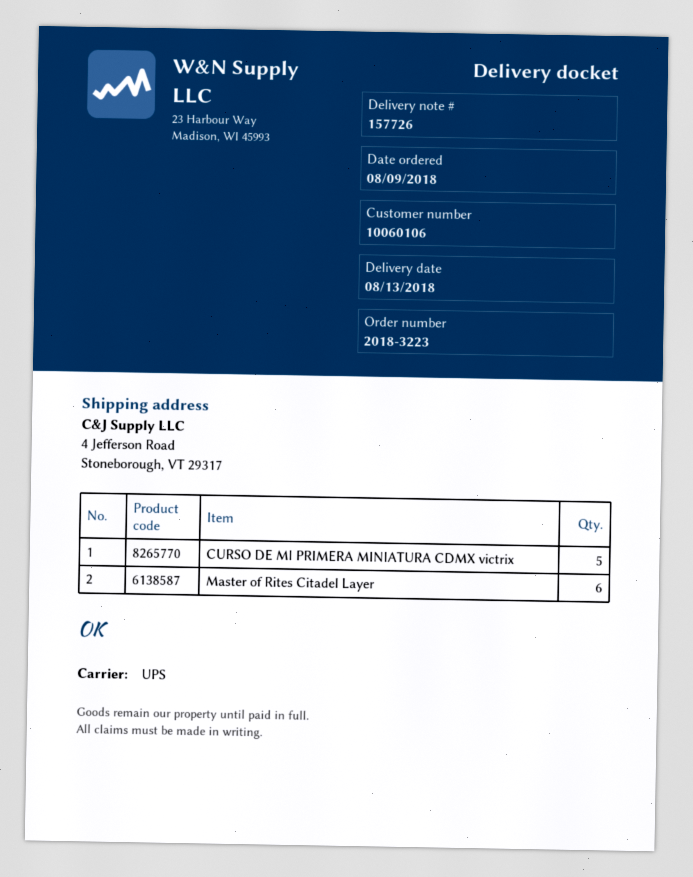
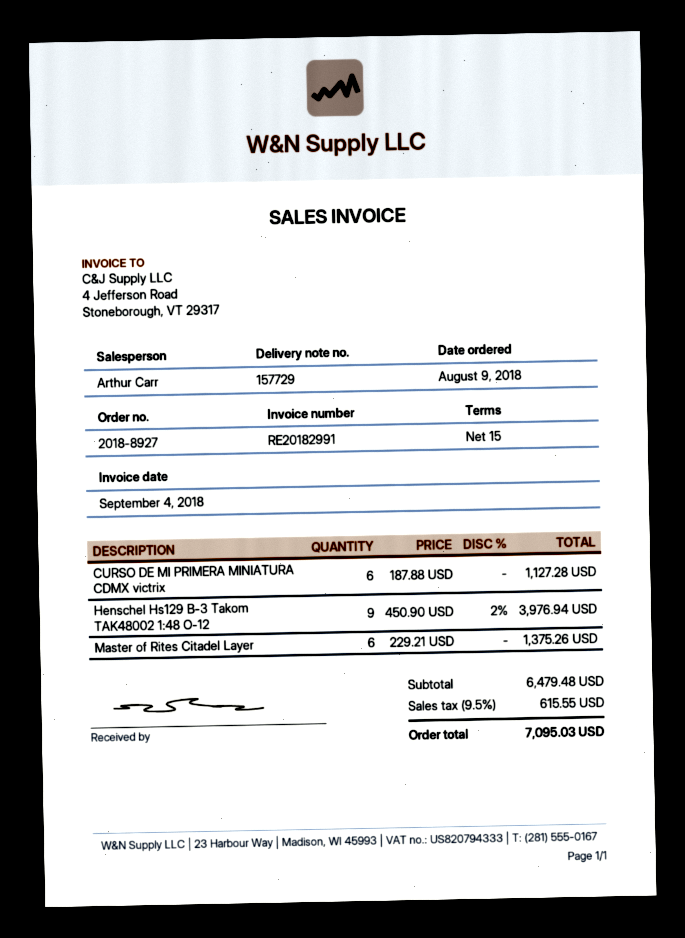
order number: 2018-3223 -> 2018-8927
delivery note number: 157726 -> 157729
CURSO DE MI PRIMERA MINIATURA CDMX victrix: 5 -> 6
Henschel Hs129 B-3 Takom TAK48002 1:48 O-12: none -> 9

